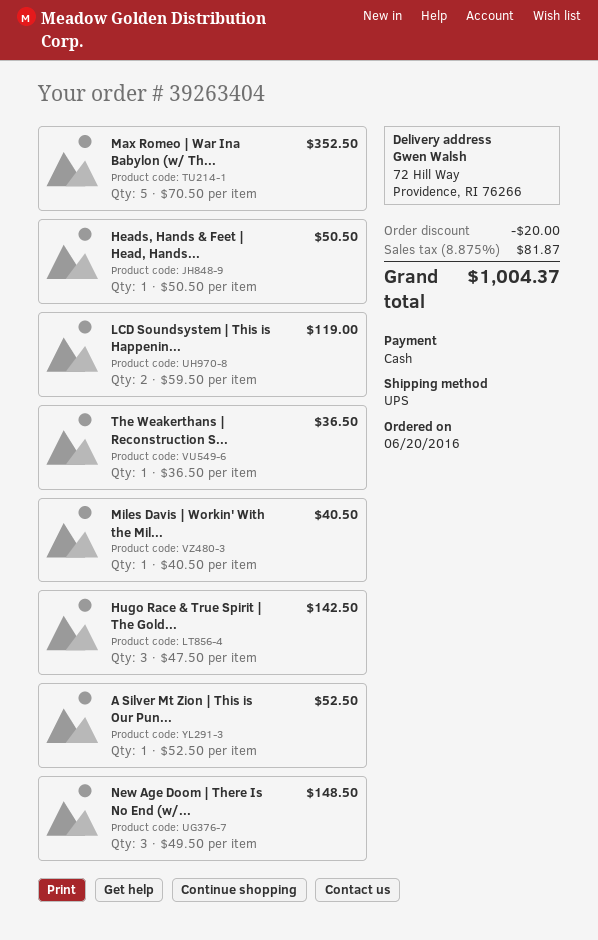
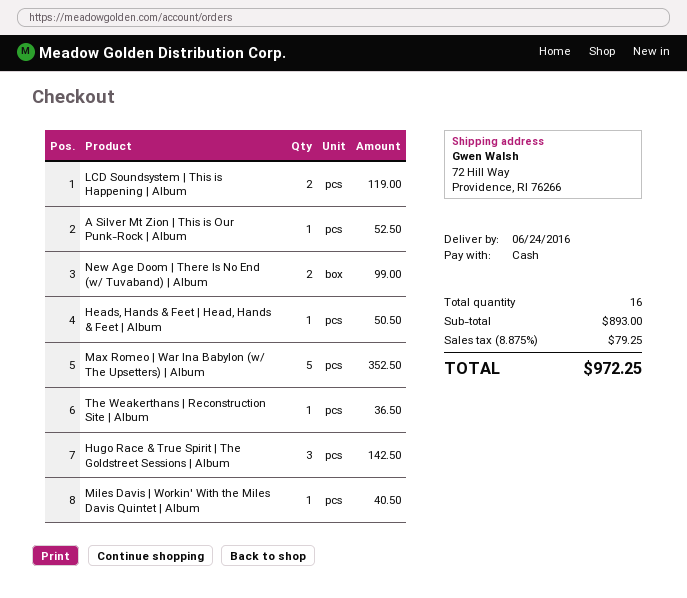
New Age Doom | There Is No End (w/...: 3 for 148.50 -> 2 for 99.00
discount: 20.00 -> none
tax: 8.875% = 81.87 -> 8.875% = 79.25
total: 1004.37 -> 972.25

